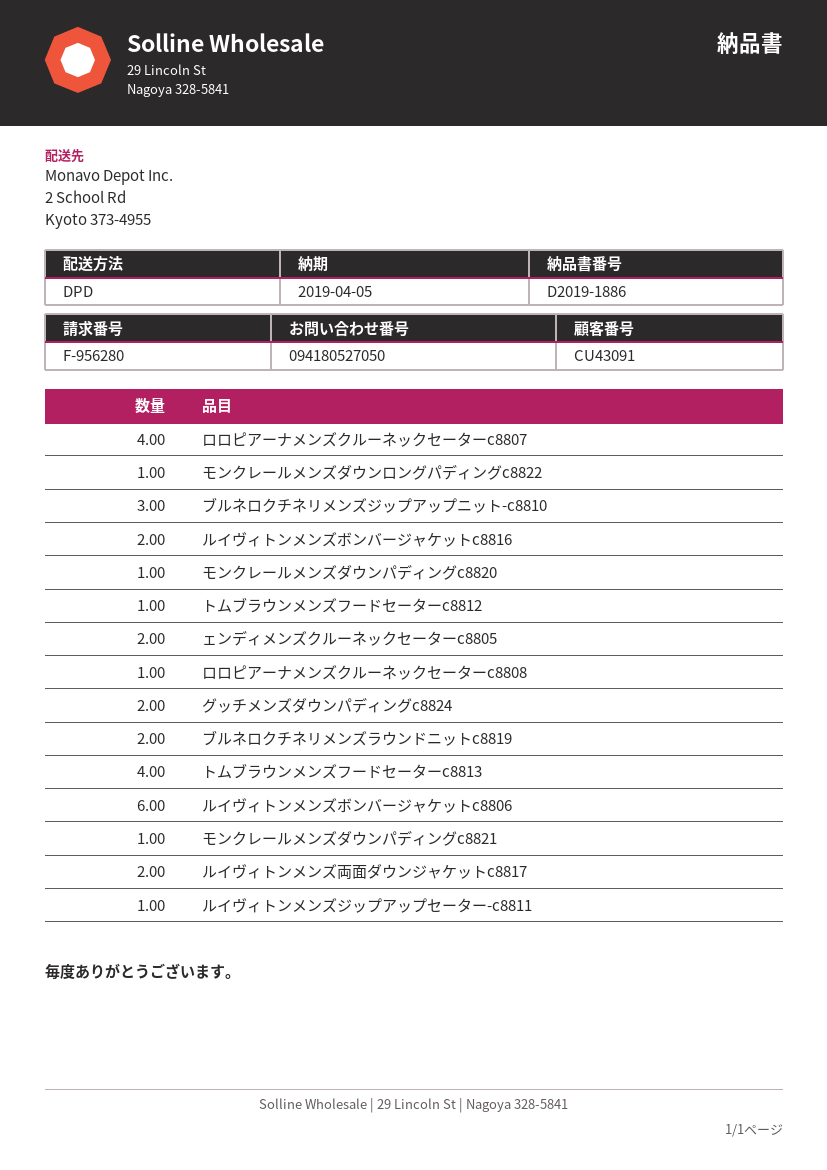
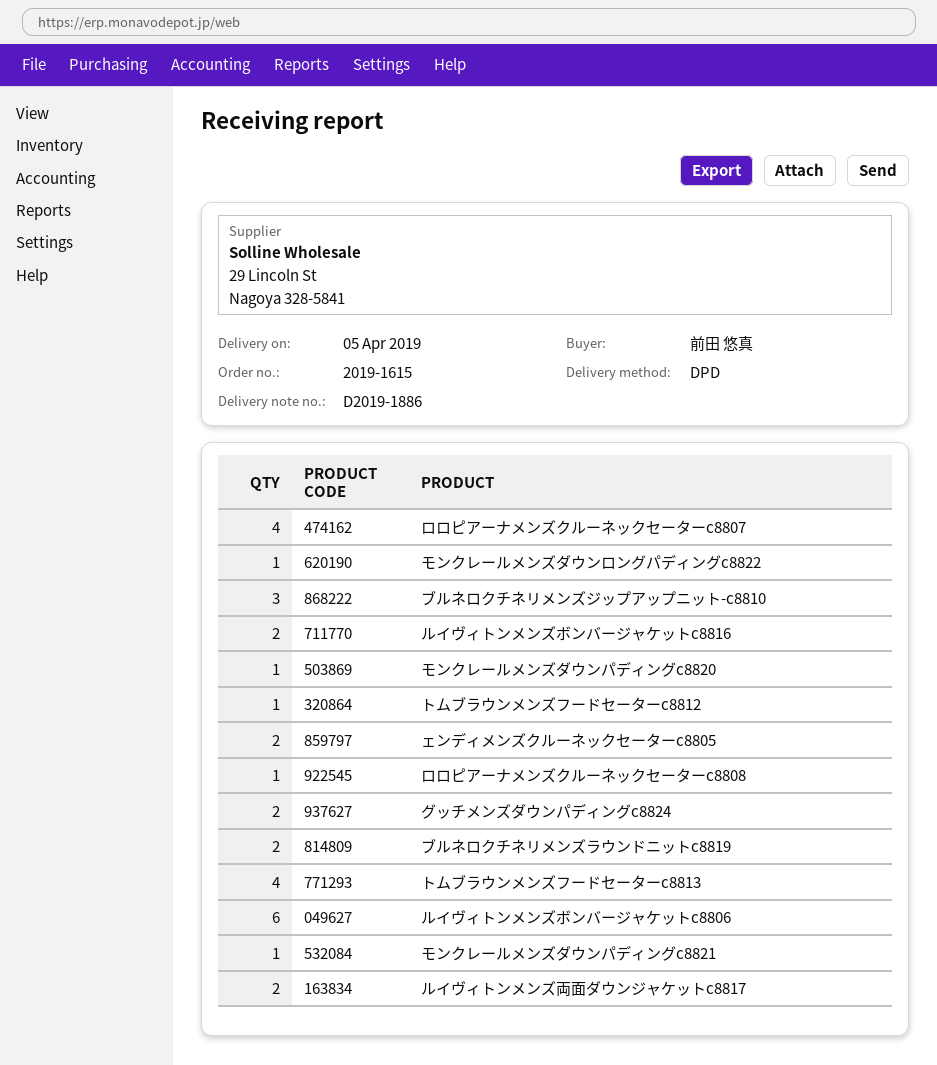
ルイヴィトンメンズジップアップセーター-c8811: 1 -> none

